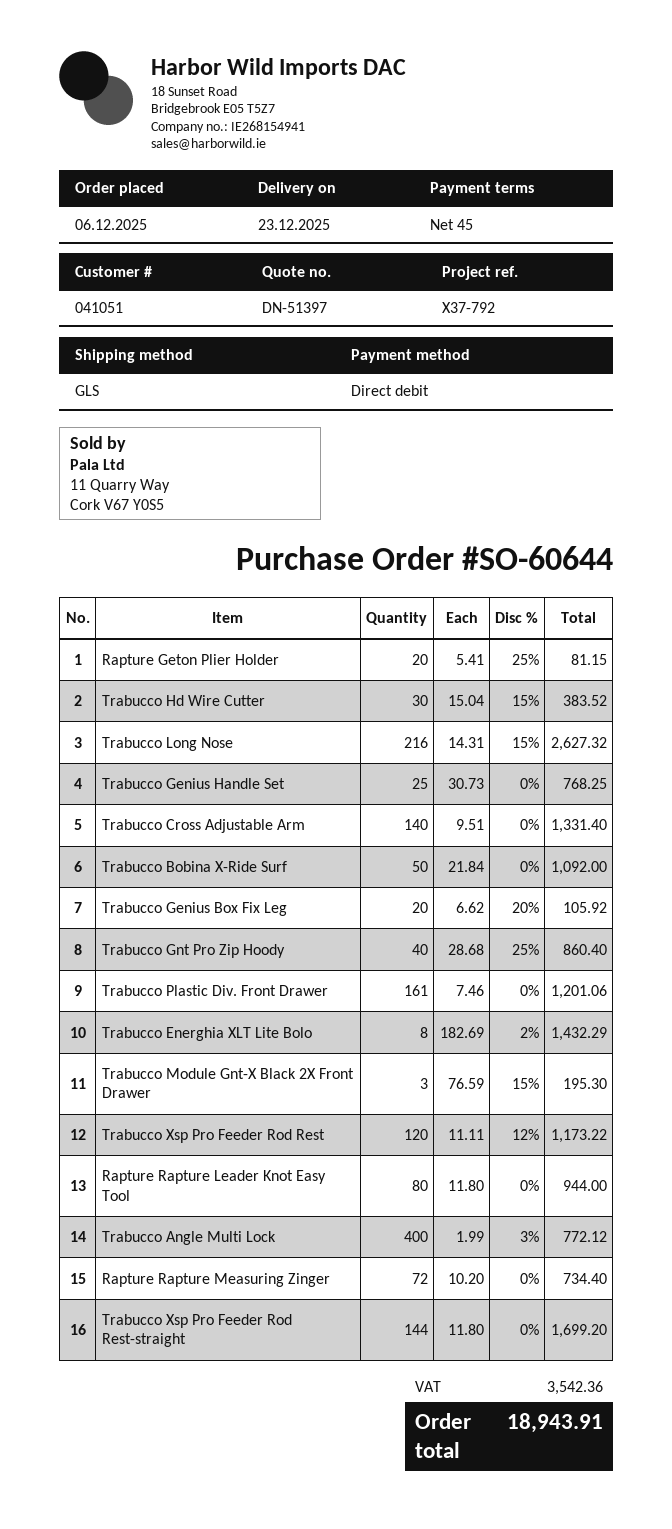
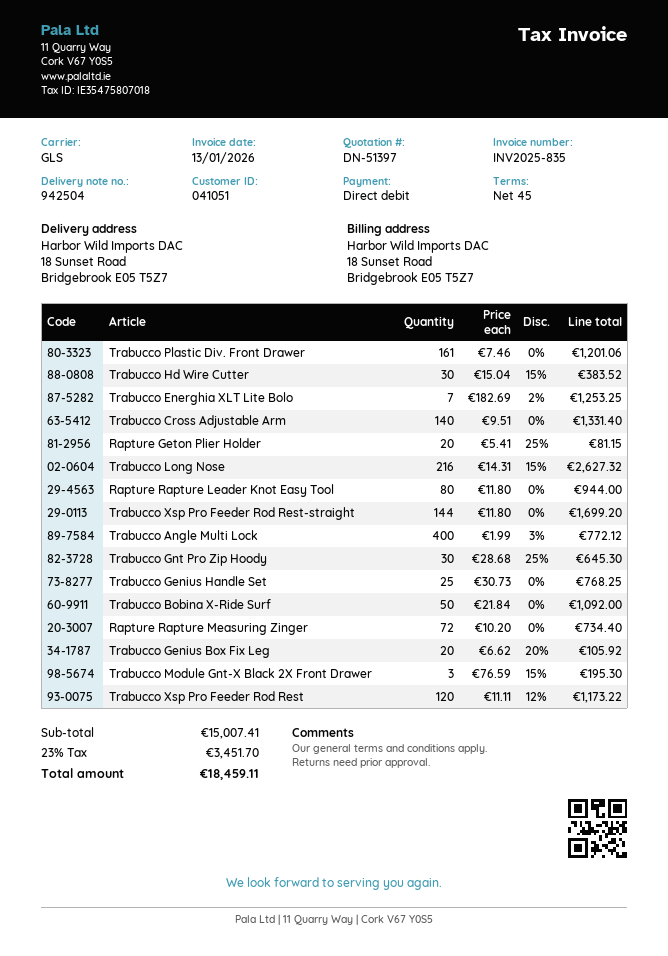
Trabucco Gnt Pro Zip Hoody: 40 x 28.68 - 25% = 860.40 -> 30 x 28.68 - 25% = 645.30
Trabucco Energhia XLT Lite Bolo: 8 x 182.69 - 2% = 1432.29 -> 7 x 182.69 - 2% = 1253.25
tax: 3542.36 -> 3451.70
total: 18943.91 -> 18459.11

